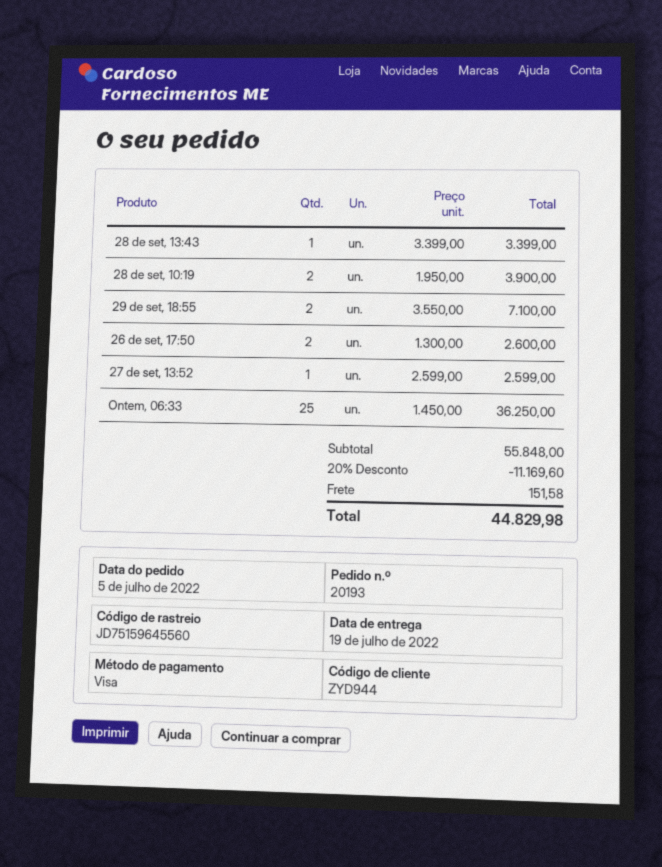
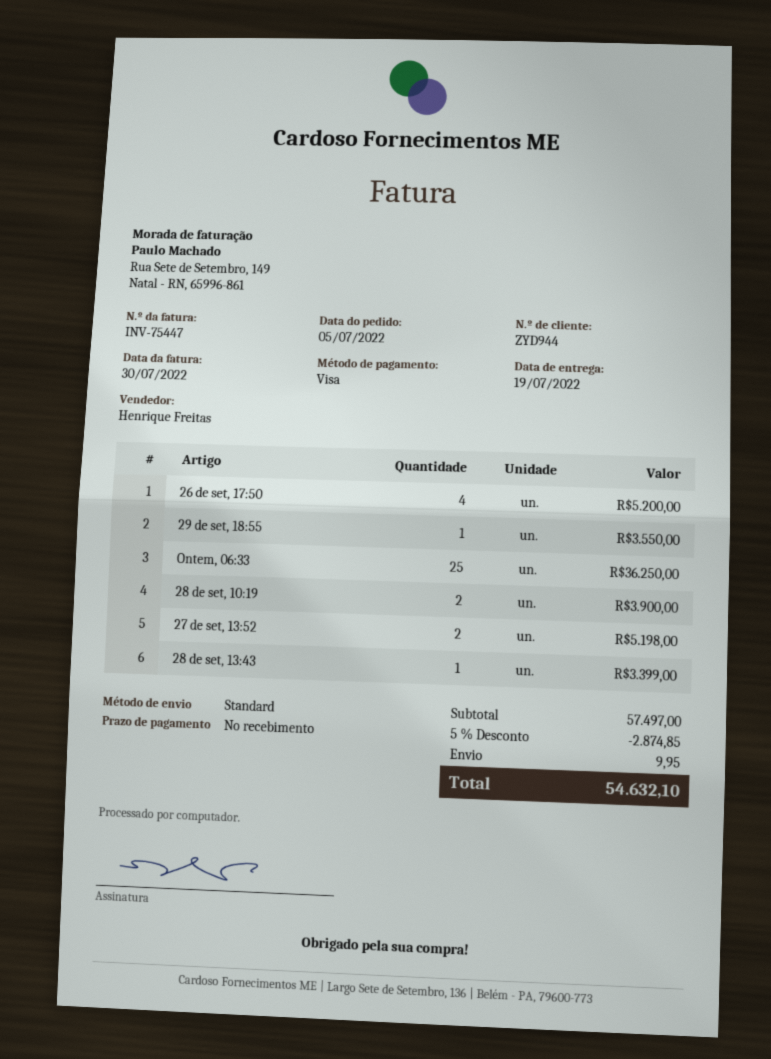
29 de set, 18:55: 2 for 7100.00 -> 1 for 3550.00
26 de set, 17:50: 2 for 2600.00 -> 4 for 5200.00
27 de set, 13:52: 1 for 2599.00 -> 2 for 5198.00
subtotal: 55848.00 -> 57497.00
discount: 20% = 11169.60 -> 5% = 2874.85
shipping: 151.58 -> 9.95
total: 44829.98 -> 54632.10

